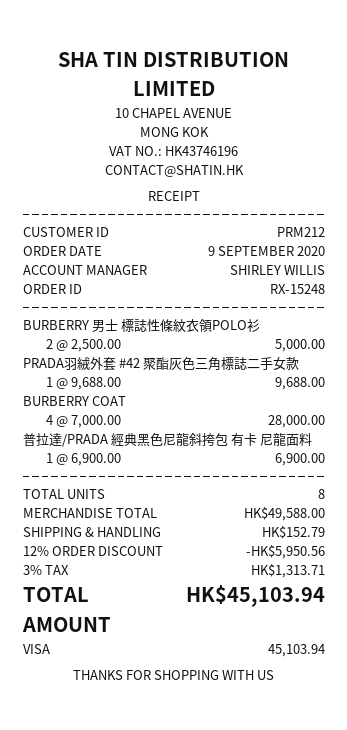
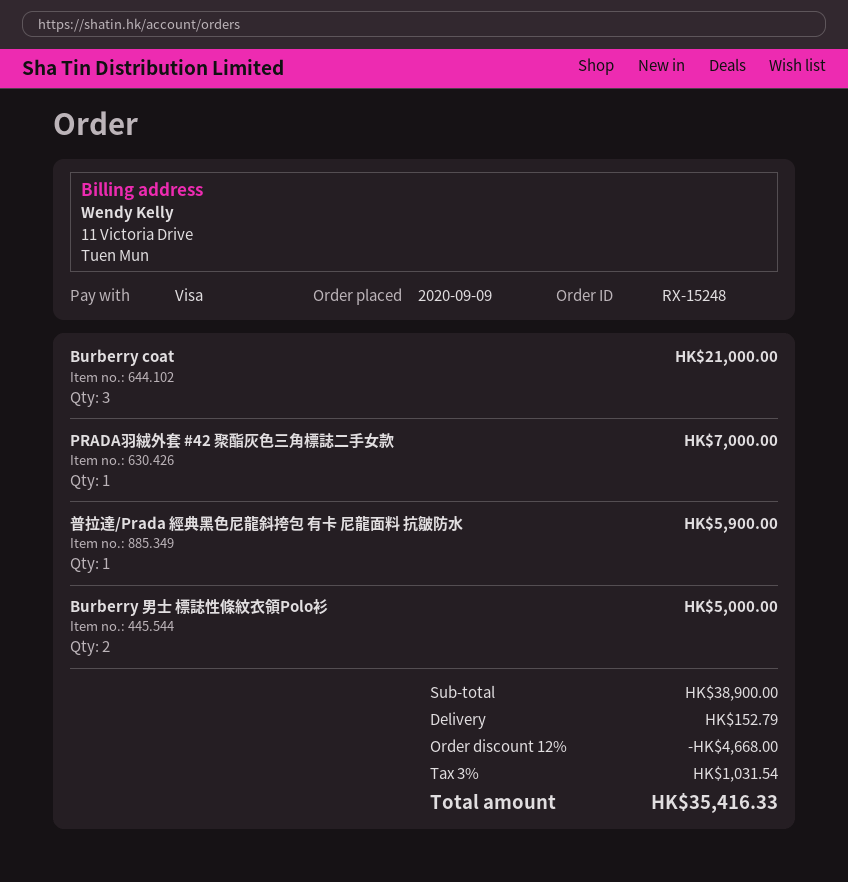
PRADA羽絨外套 #42 聚酯灰色三角標誌二手女款: 1 for 9688.00 -> 1 for 7000.00
BURBERRY COAT: 4 for 28000.00 -> 3 for 21000.00
普拉達/PRADA 經典黑色尼龍斜挎包 有卡 尼龍面料: 1 for 6900.00 -> 1 for 5900.00
subtotal: 49588.00 -> 38900.00
discount: 12% = 5950.56 -> 12% = 4668.00
tax: 3% = 1313.71 -> 3% = 1031.54
total: 45103.94 -> 35416.33

